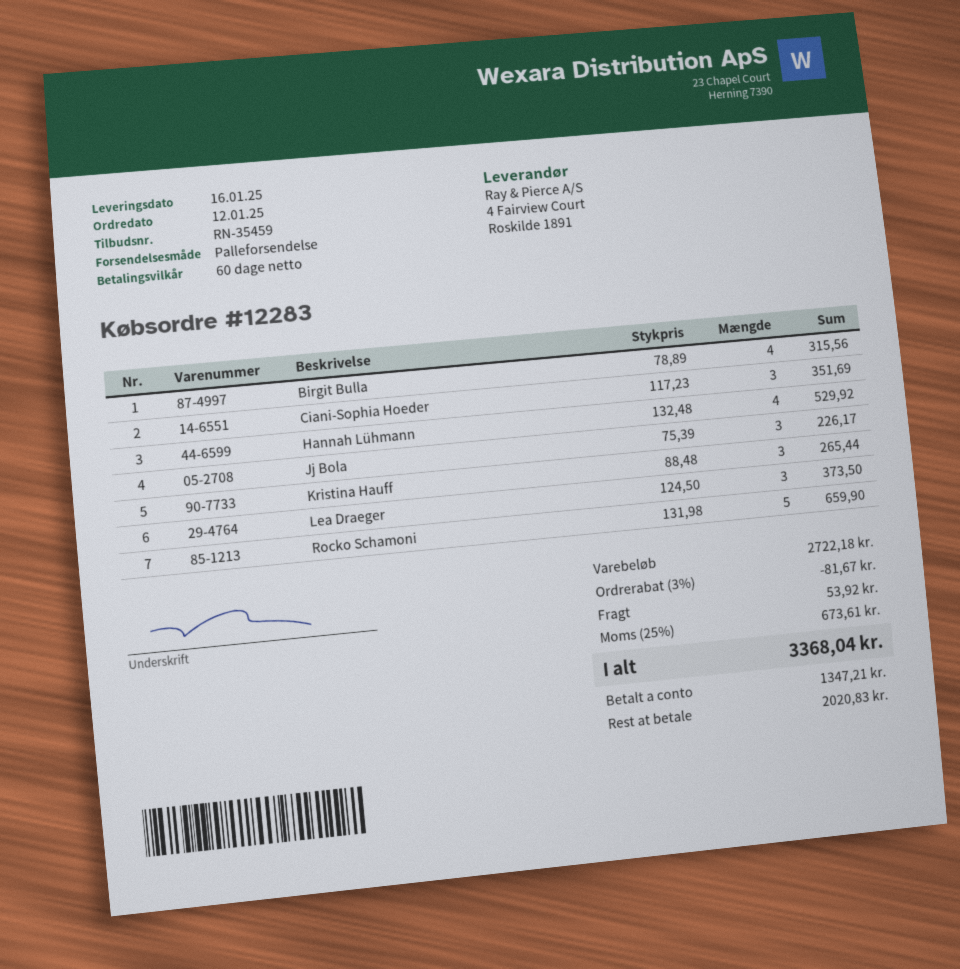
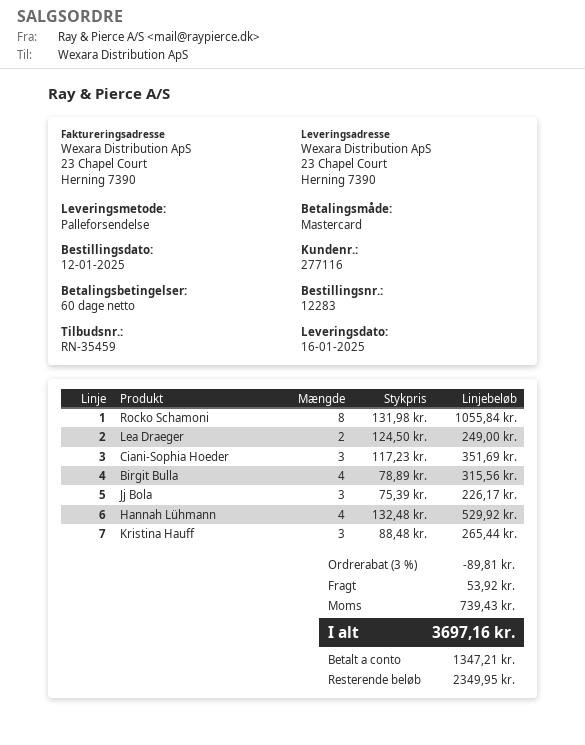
Lea Draeger: 3 x 124.50 = 373.50 -> 2 x 124.50 = 249.00
Rocko Schamoni: 5 x 131.98 = 659.90 -> 8 x 131.98 = 1055.84
discount: 3% = 81.67 -> 3% = 89.81
tax: 673.61 -> 739.43
total: 3368.04 -> 3697.16
balance: 2020.83 -> 2349.95

